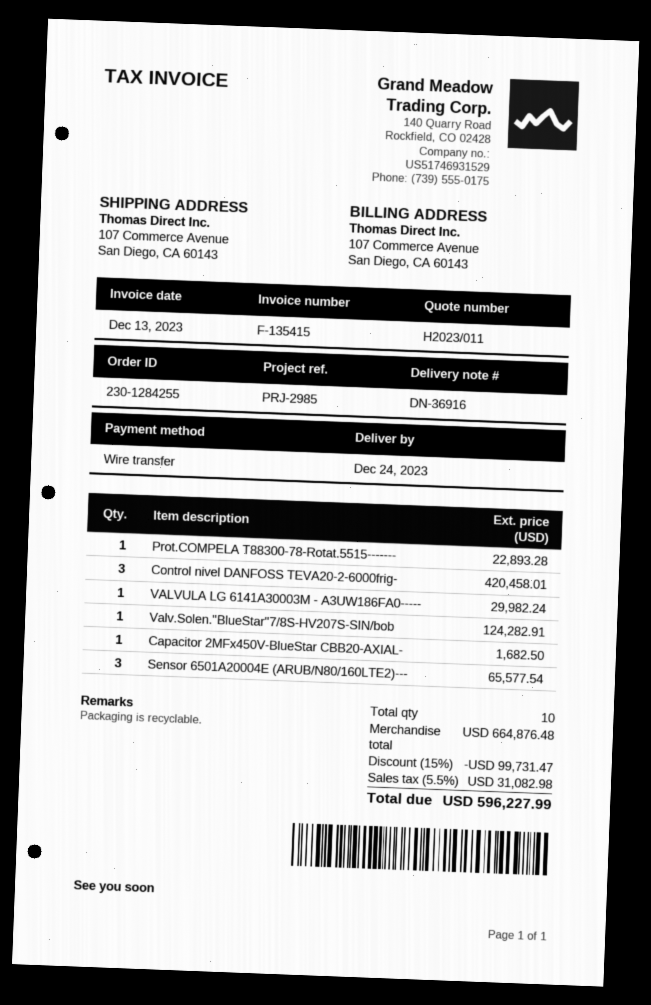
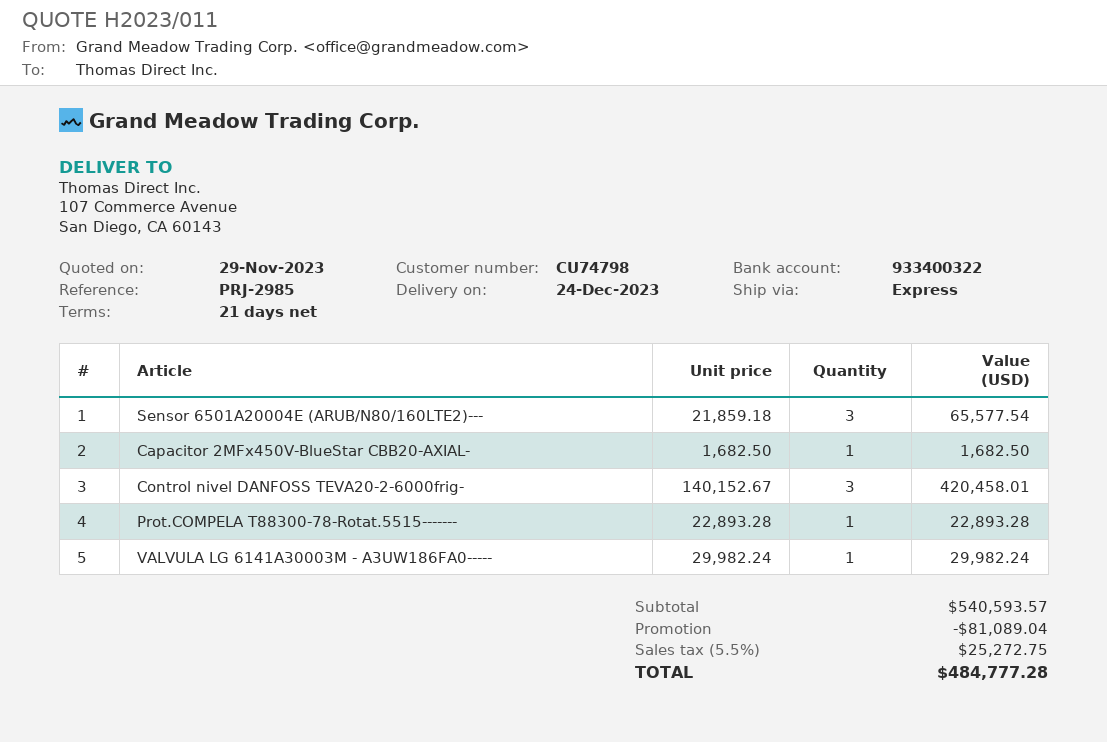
Valv.Solen."BlueStar"7/8S-HV207S-SIN/bob: 1 for 124282.91 -> none
subtotal: 664876.48 -> 540593.57
discount: 99731.47 -> 81089.04
tax: 5.5% = 31082.98 -> 5.5% = 25272.75
total: 596227.99 -> 484777.28

